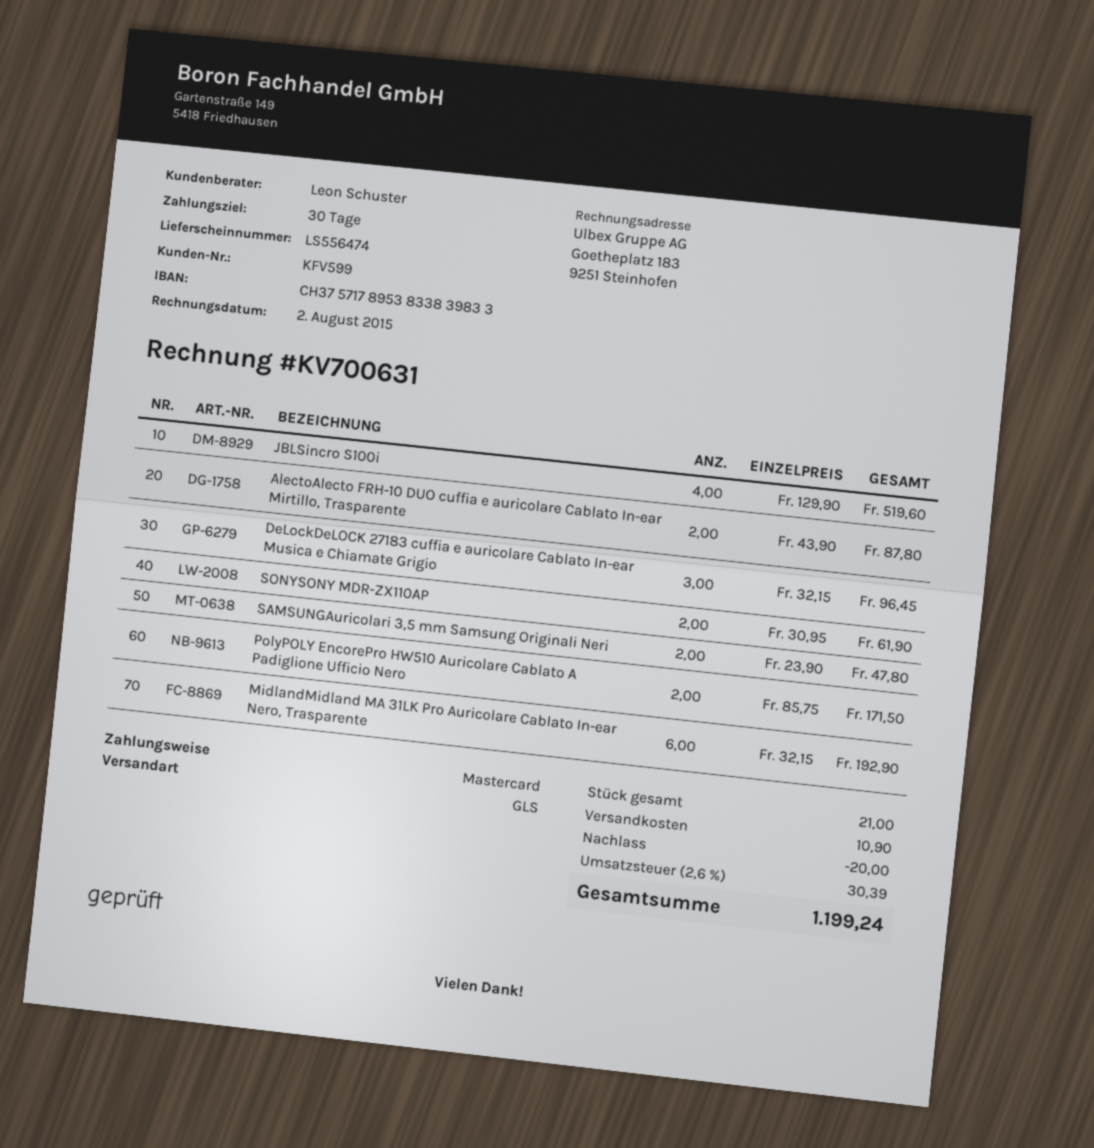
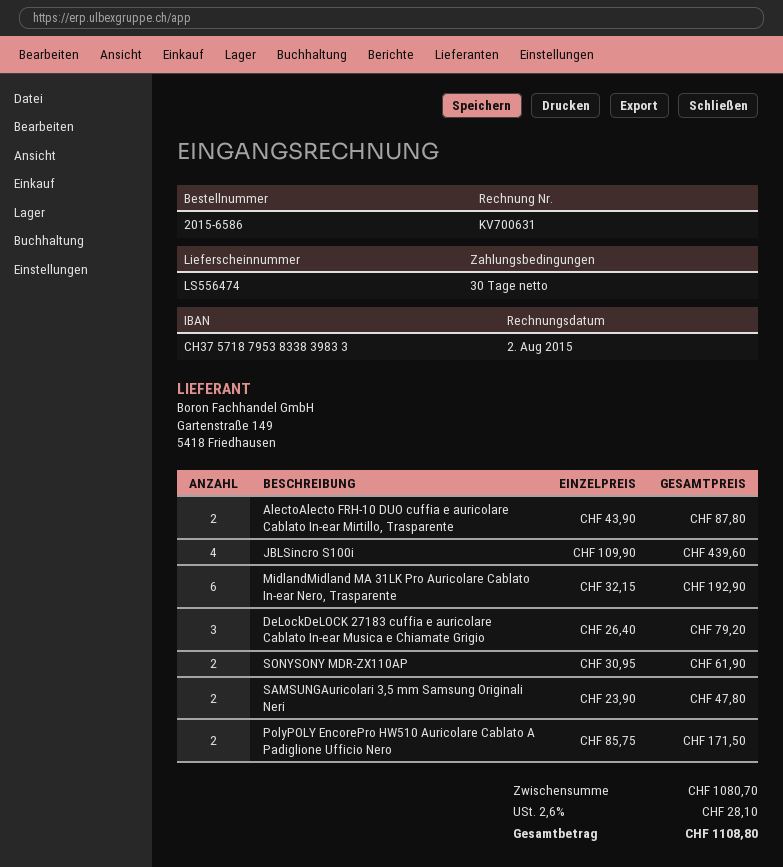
bank account: CH3757178953833839833 -> CH3757187953833839833
JBLSincro S100i: 4 x 129.90 = 519.60 -> 4 x 109.90 = 439.60
DeLockDeLOCK 27183 cuffia e auricolare Cablato In-ear Musica e Chiamate Grigio: 3 x 32.15 = 96.45 -> 3 x 26.40 = 79.20
discount: 20.00 -> none
shipping: 10.90 -> none
tax: 2.6% = 30.39 -> 2.6% = 28.10
total: 1199.24 -> 1108.80

